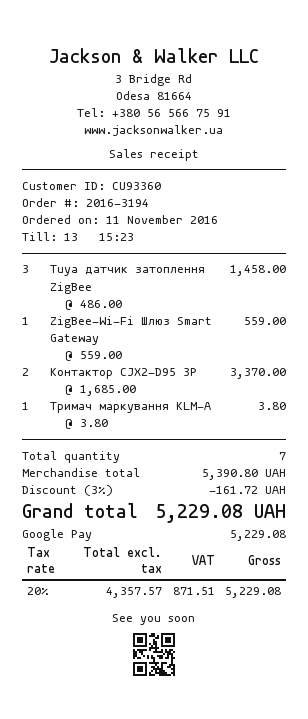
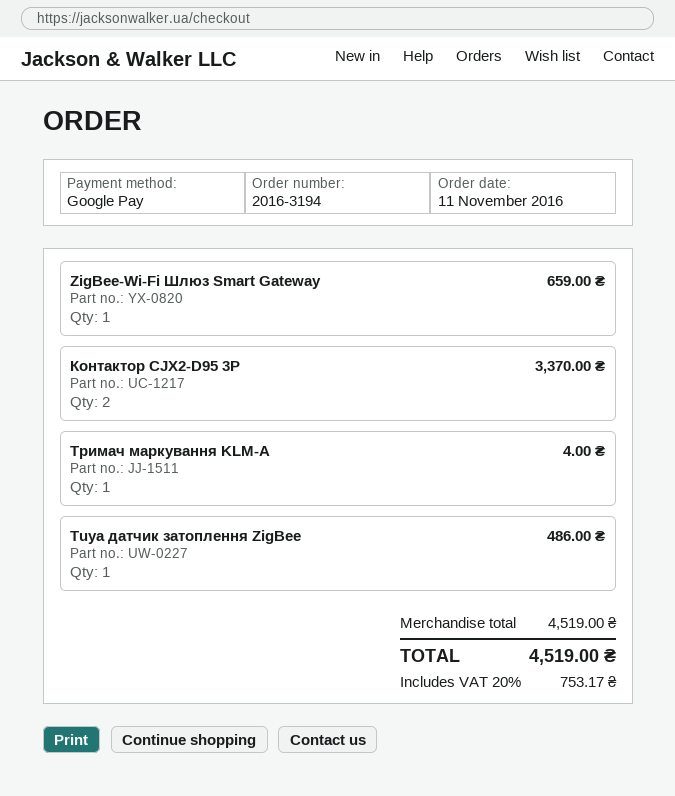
Tuya датчик затоплення ZigBee: 3 for 1458.00 -> 1 for 486.00
ZigBee-Wi-Fi Шлюз Smart Gateway: 1 for 559.00 -> 1 for 659.00
Тримач маркування KLM-A: 1 for 3.80 -> 1 for 4.00
subtotal: 5390.80 -> 4519.00
discount: 3% = 161.72 -> none
tax: 20% = 871.51 -> 20% = 753.17
total: 5229.08 -> 4519.00

